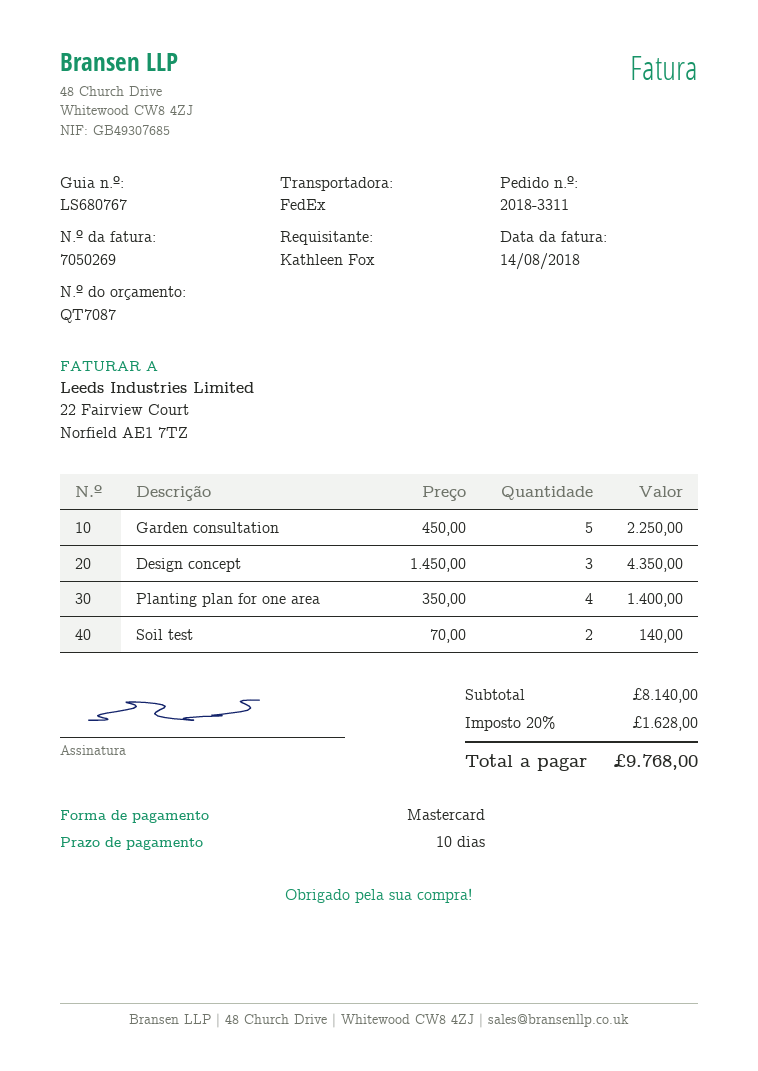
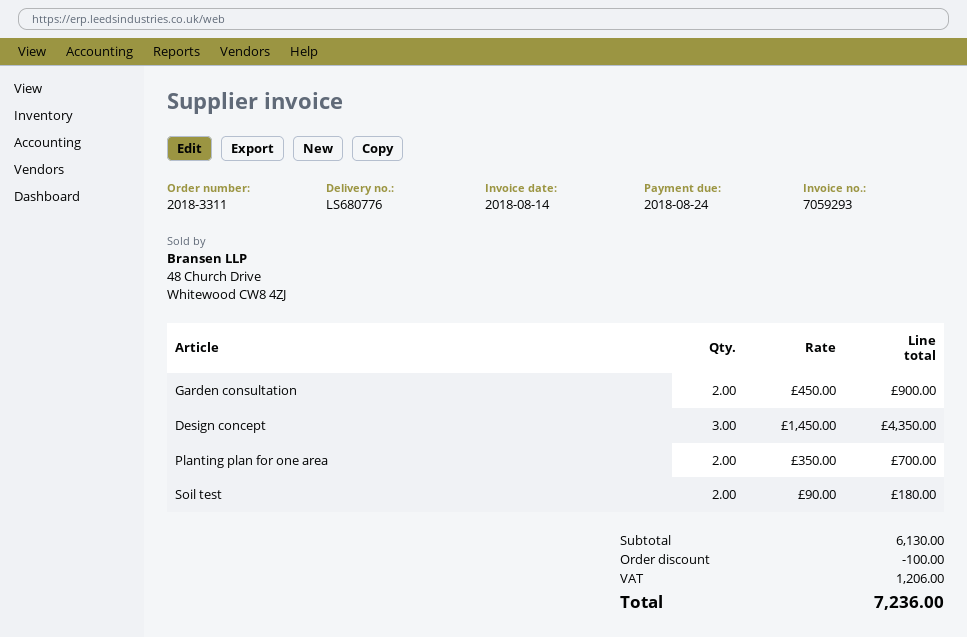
delivery note number: LS680767 -> LS680776
invoice number: 7050269 -> 7059293
Garden consultation: 5 x 450.00 = 2250.00 -> 2 x 450.00 = 900.00
Planting plan for one area: 4 x 350.00 = 1400.00 -> 2 x 350.00 = 700.00
Soil test: 2 x 70.00 = 140.00 -> 2 x 90.00 = 180.00
subtotal: 8140.00 -> 6130.00
discount: none -> 100.00
tax: 1628.00 -> 1206.00
total: 9768.00 -> 7236.00

